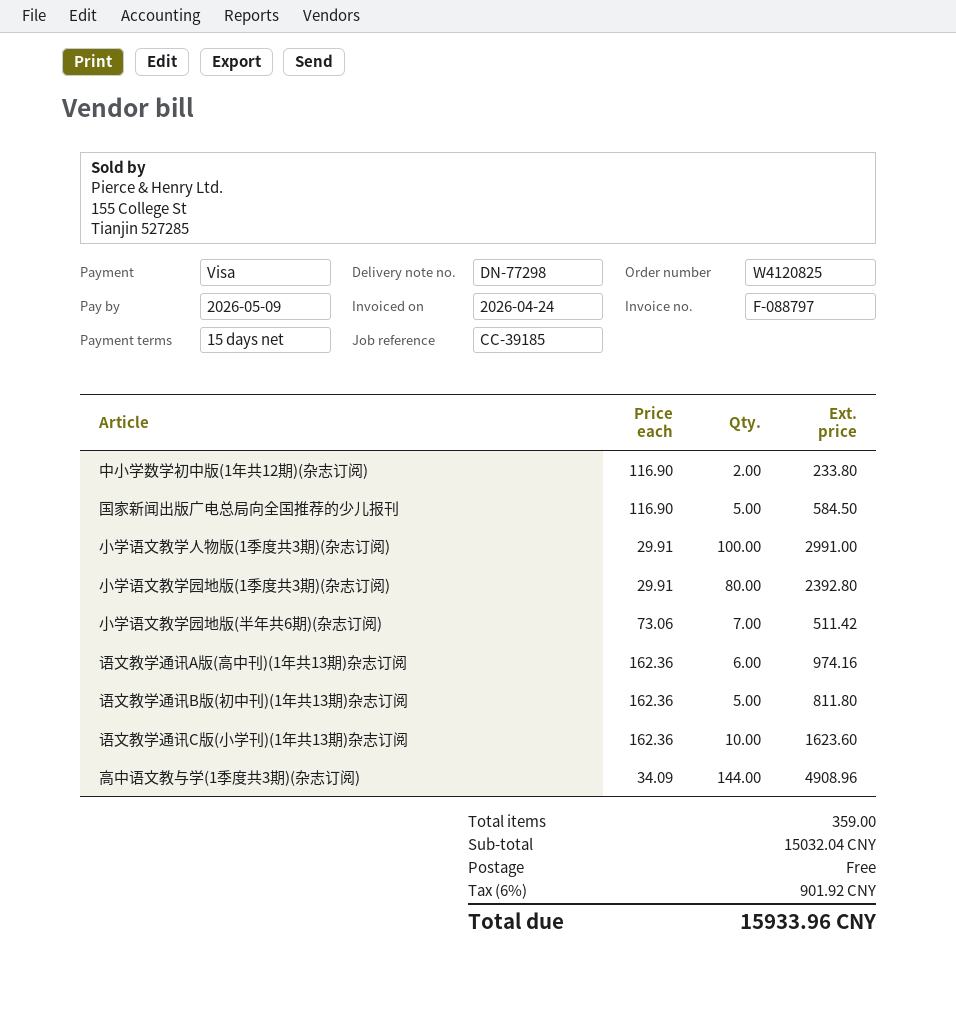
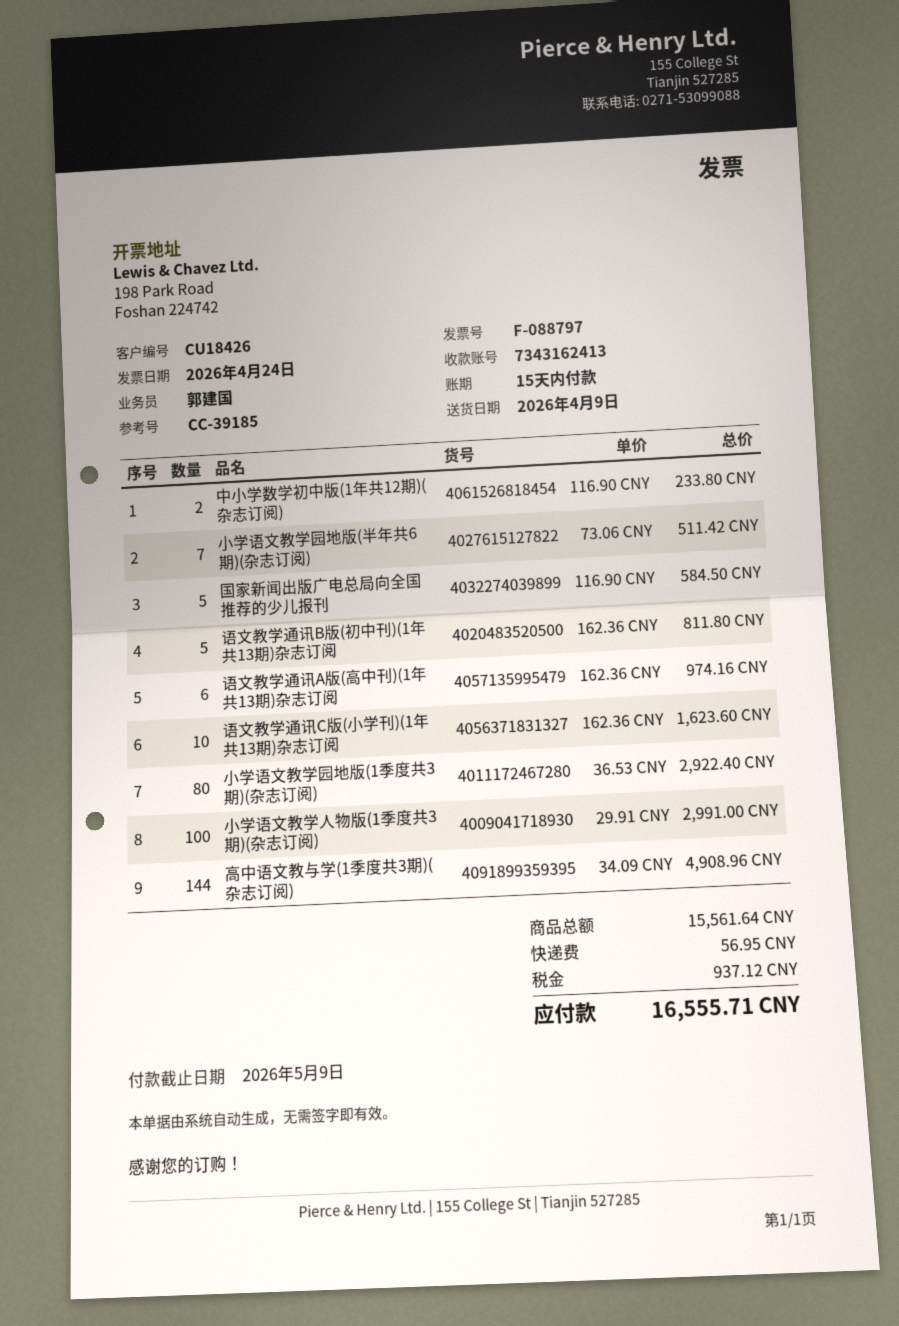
小学语文教学园地版(1季度共3期)(杂志订阅): 80 x 29.91 = 2392.80 -> 80 x 36.53 = 2922.40
subtotal: 15032.04 -> 15561.64
shipping: 0.00 -> 56.95
tax: 901.92 -> 937.12
total: 15933.96 -> 16555.71

